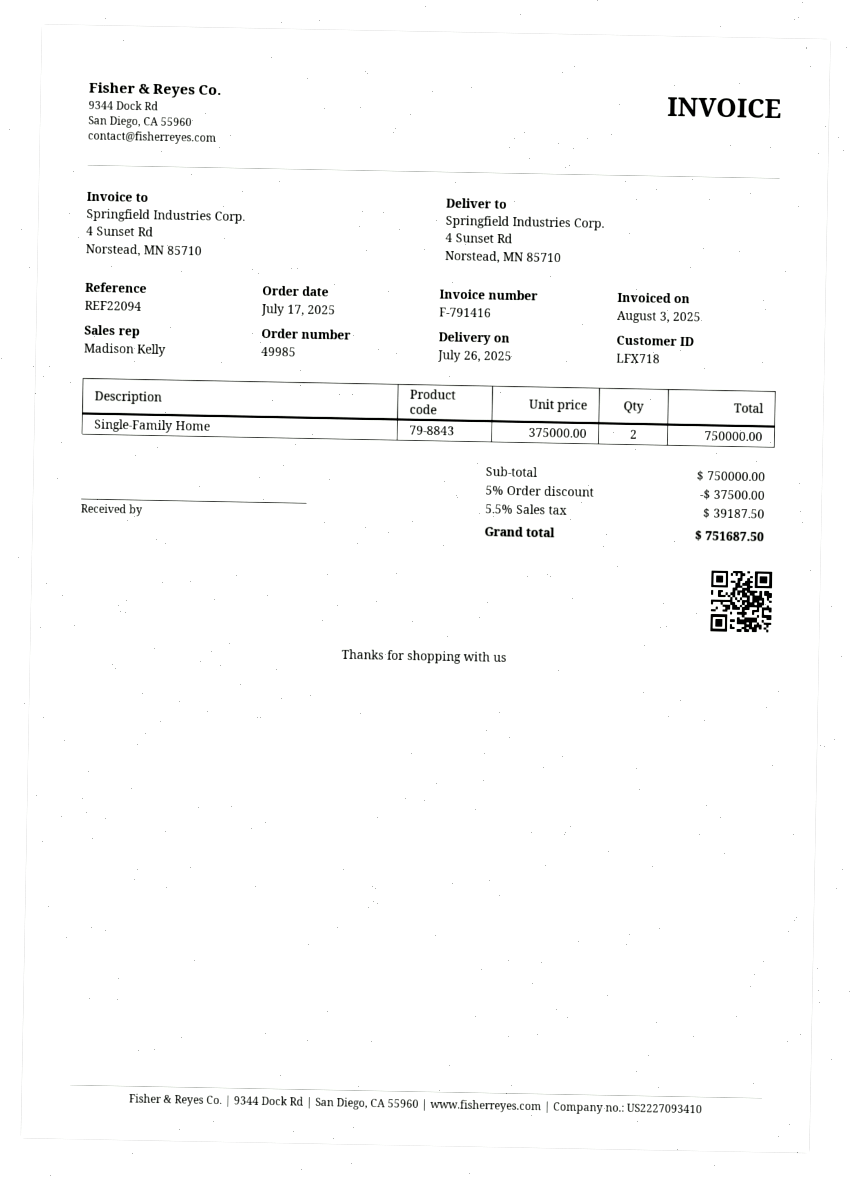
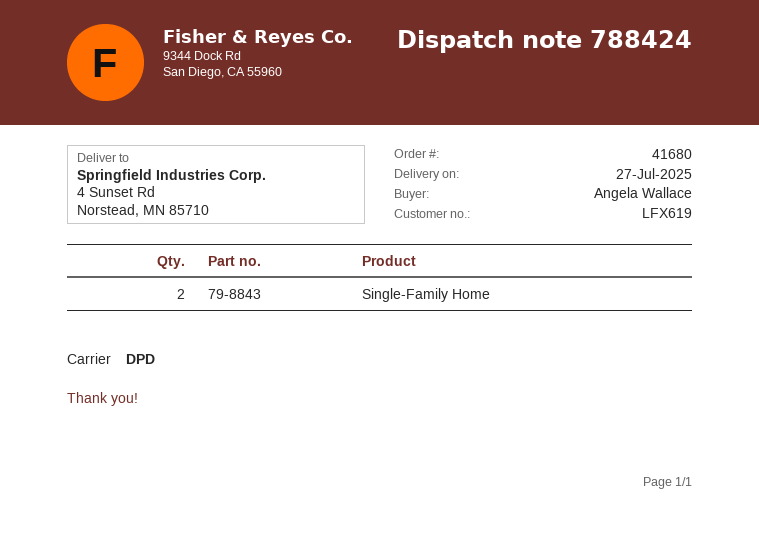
order number: 49985 -> 41680
delivery date: 2025-07-26 -> 2025-07-27
customer number: LFX718 -> LFX619

